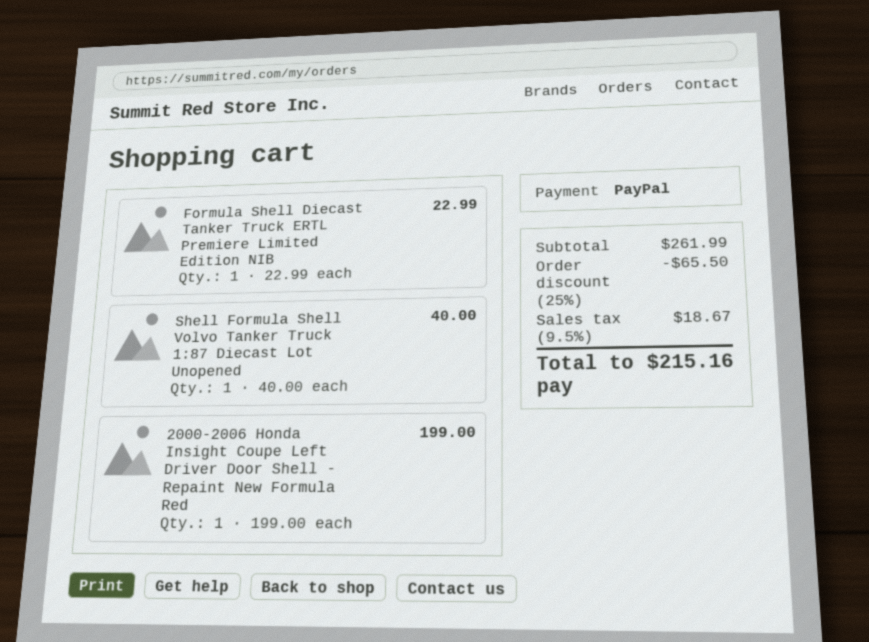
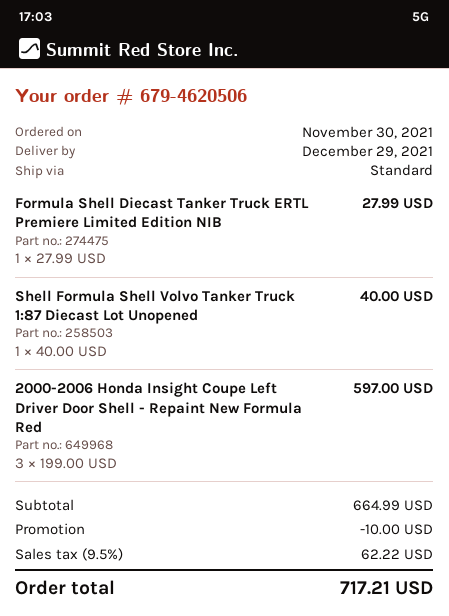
Formula Shell Diecast Tanker Truck ERTL Premiere Limited Edition NIB: 1 x 22.99 = 22.99 -> 1 x 27.99 = 27.99
2000-2006 Honda Insight Coupe Left Driver Door Shell - Repaint New Formula Red: 1 x 199.00 = 199.00 -> 3 x 199.00 = 597.00
subtotal: 261.99 -> 664.99
discount: 65.50 -> 10.00
tax: 9.5% = 18.67 -> 9.5% = 62.22
total: 215.16 -> 717.21

